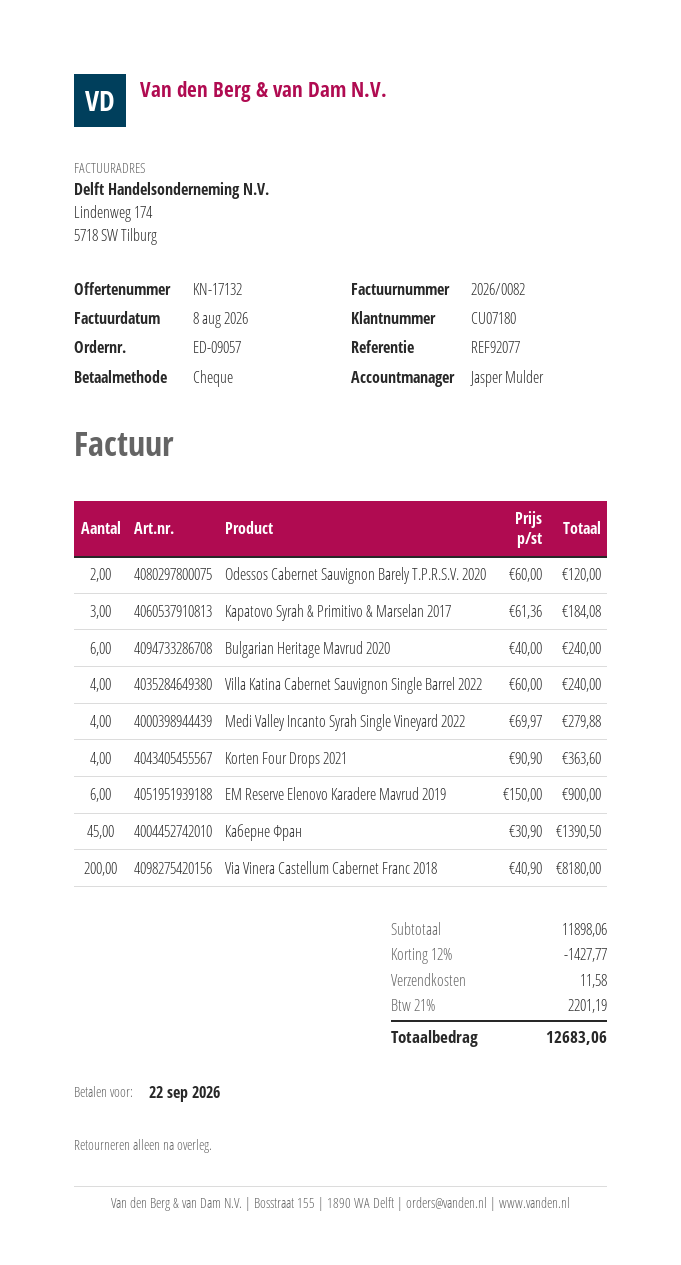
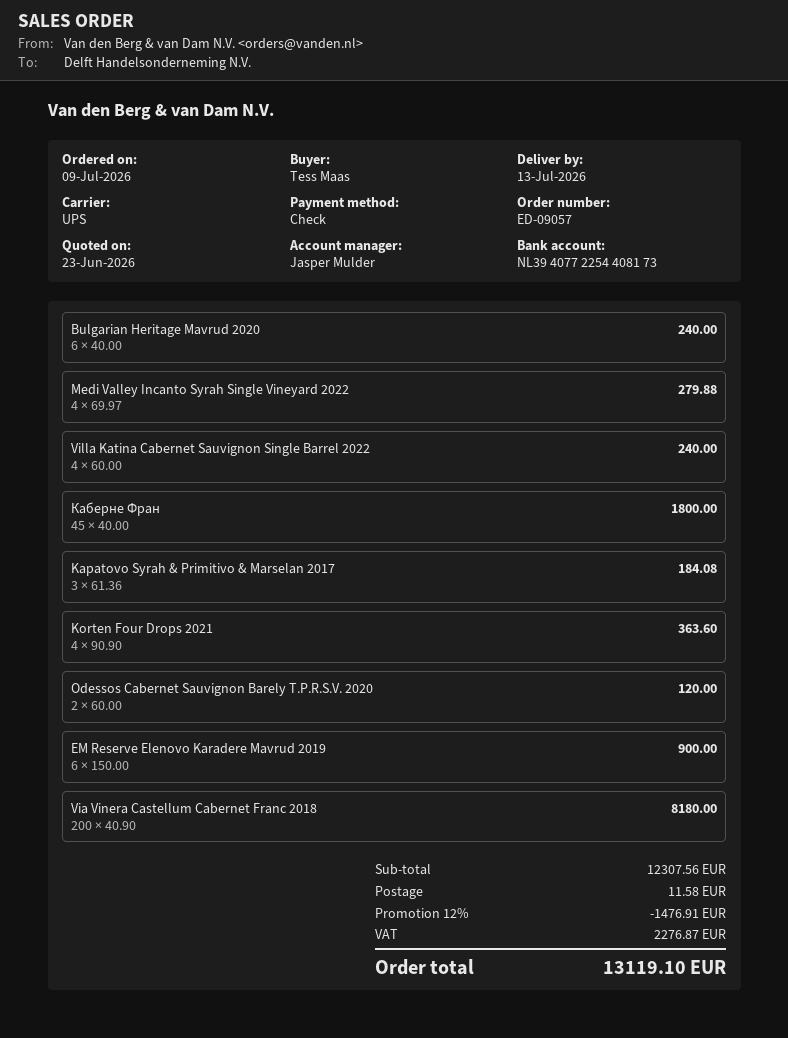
Каберне Фран: 45 x 30.90 = 1390.50 -> 45 x 40.00 = 1800.00
subtotal: 11898.06 -> 12307.56
discount: 12% = 1427.77 -> 12% = 1476.91
tax: 2201.19 -> 2276.87
total: 12683.06 -> 13119.10

